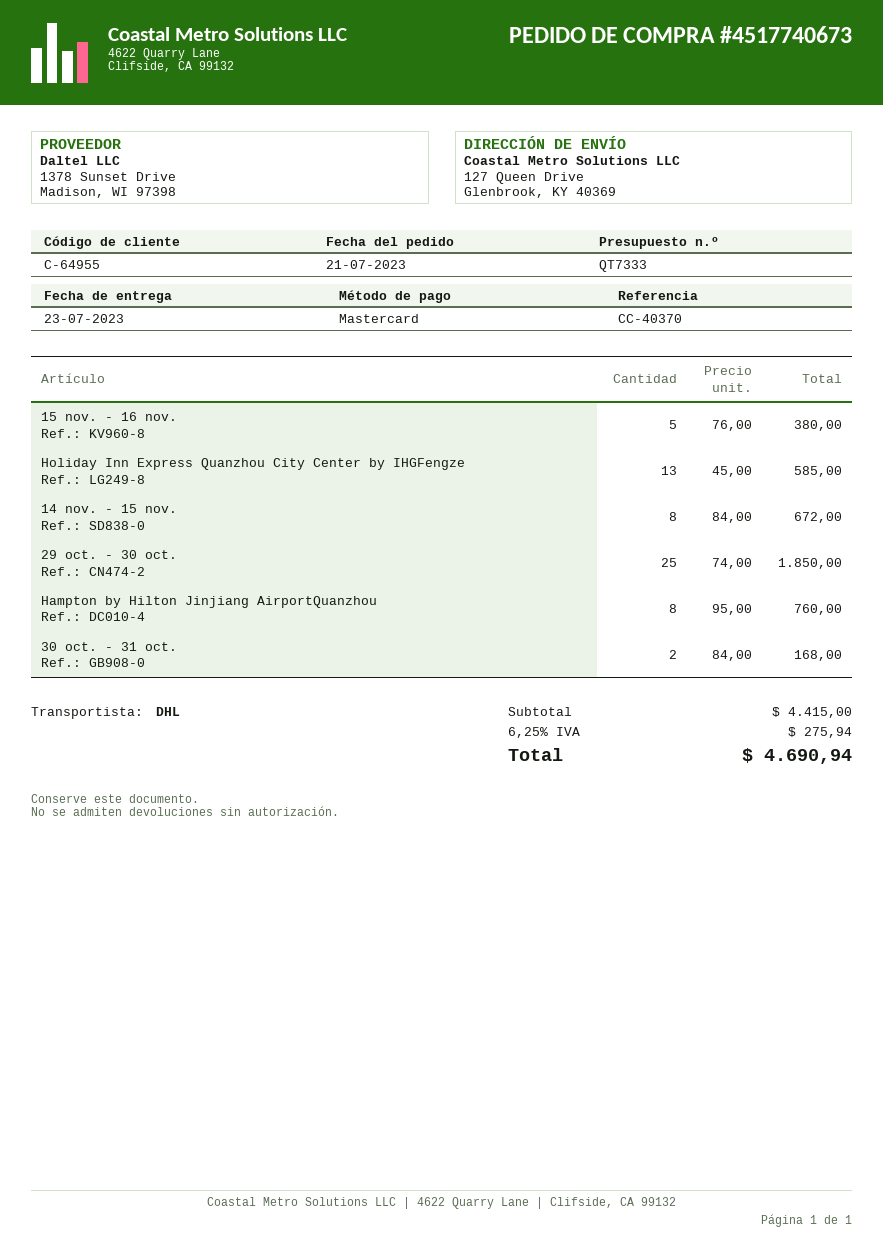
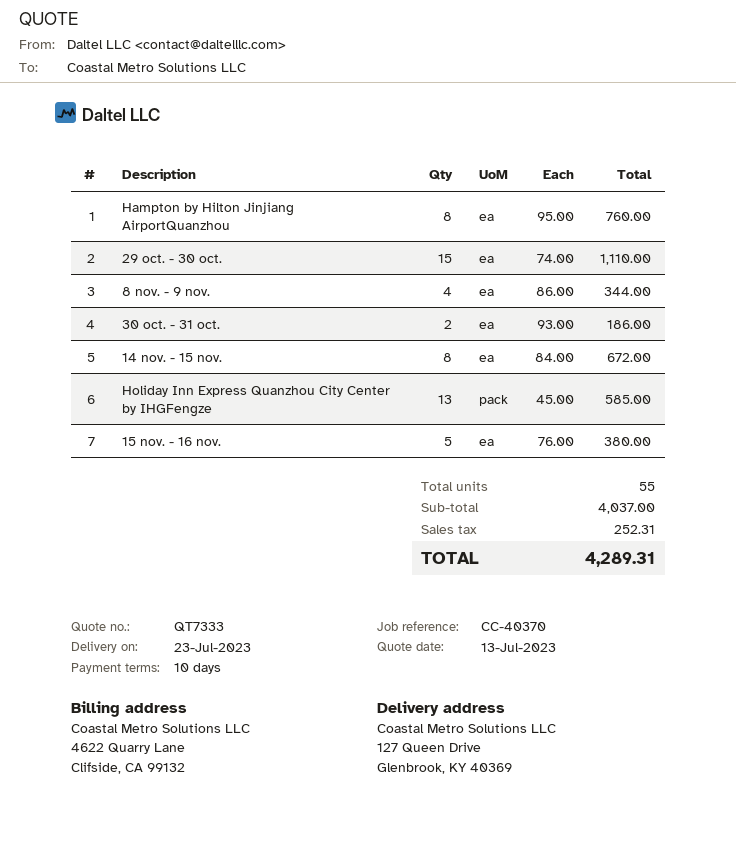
29 oct. - 30 oct.: 25 x 74.00 = 1850.00 -> 15 x 74.00 = 1110.00
30 oct. - 31 oct.: 2 x 84.00 = 168.00 -> 2 x 93.00 = 186.00
8 nov. - 9 nov.: none -> 4 x 86.00 = 344.00
subtotal: 4415.00 -> 4037.00
tax: 275.94 -> 252.31
total: 4690.94 -> 4289.31

